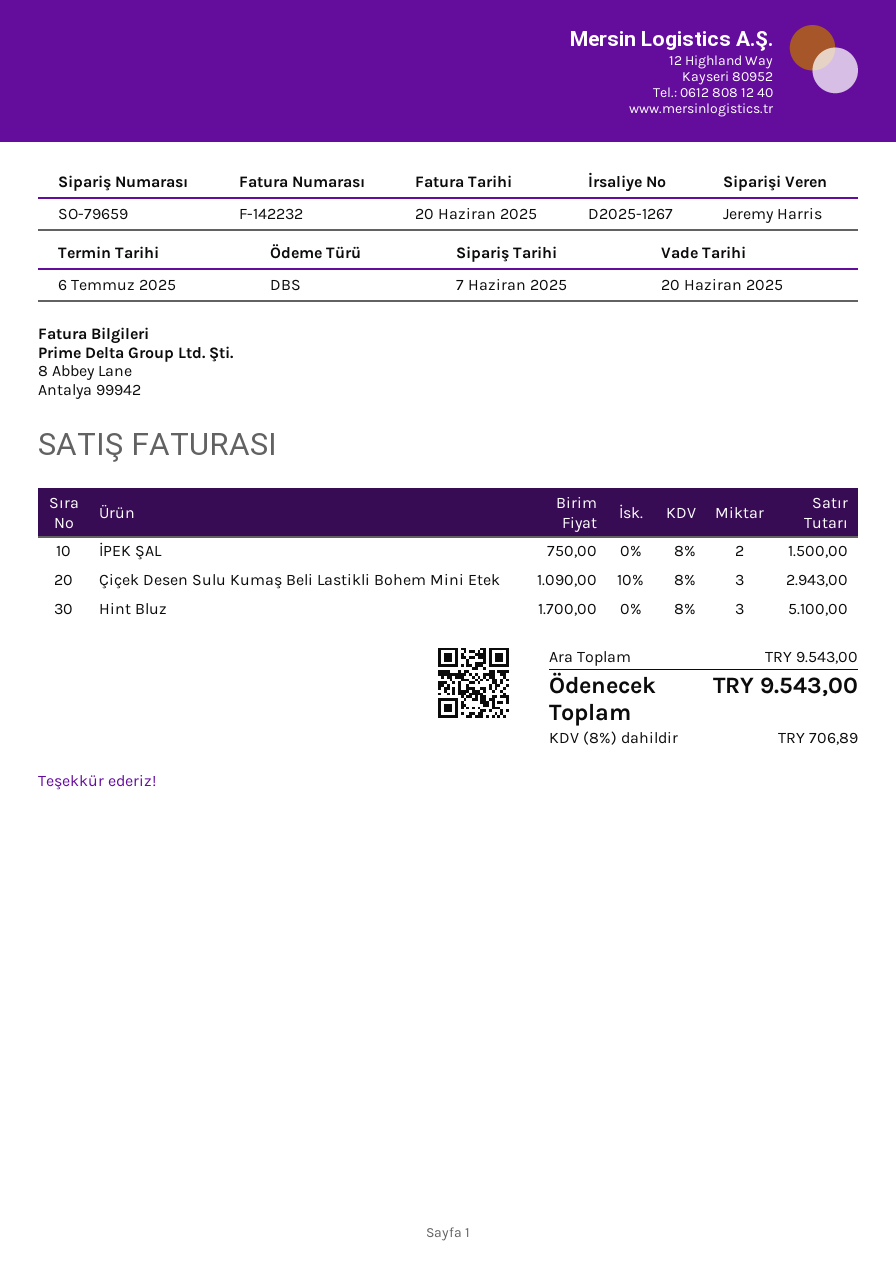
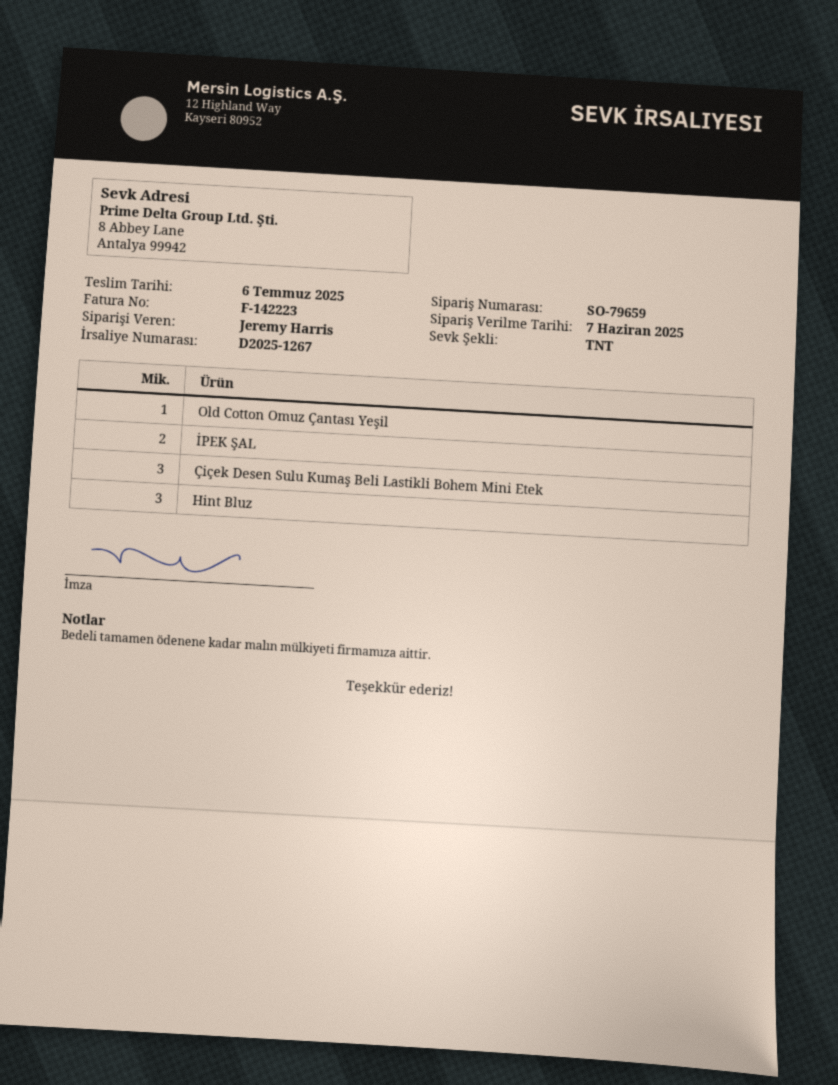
invoice number: F-142232 -> F-142223
Old Cotton Omuz Çantası Yeşil: none -> 1

